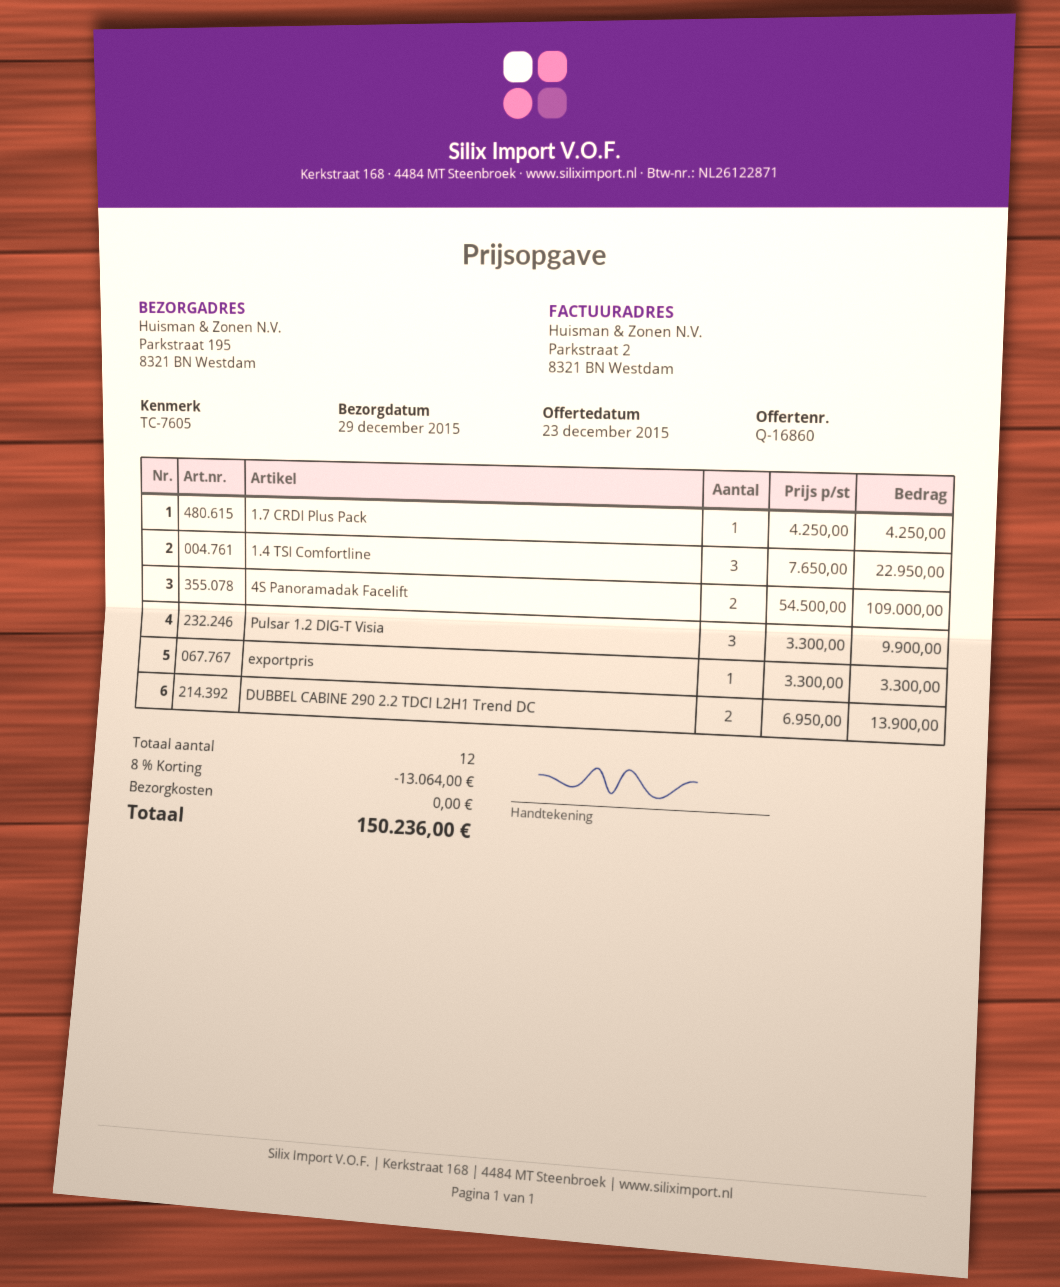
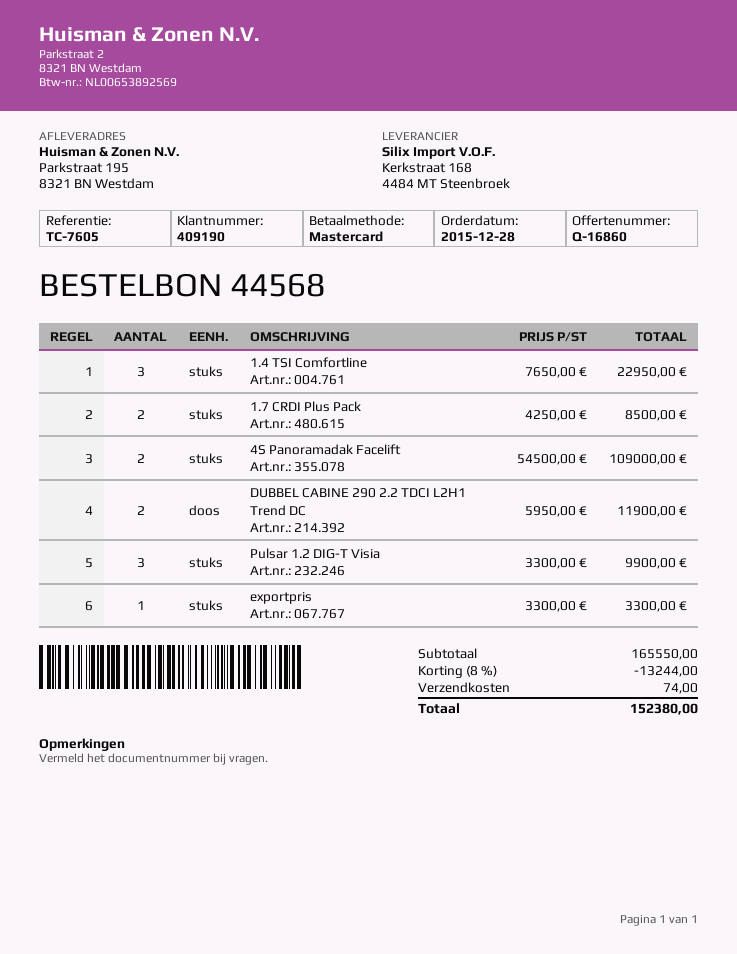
1.7 CRDI Plus Pack: 1 x 4250.00 = 4250.00 -> 2 x 4250.00 = 8500.00
DUBBEL CABINE 290 2.2 TDCI L2H1 Trend DC: 2 x 6950.00 = 13900.00 -> 2 x 5950.00 = 11900.00
discount: 8% = 13064.00 -> 8% = 13244.00
shipping: 0.00 -> 74.00
total: 150236.00 -> 152380.00

